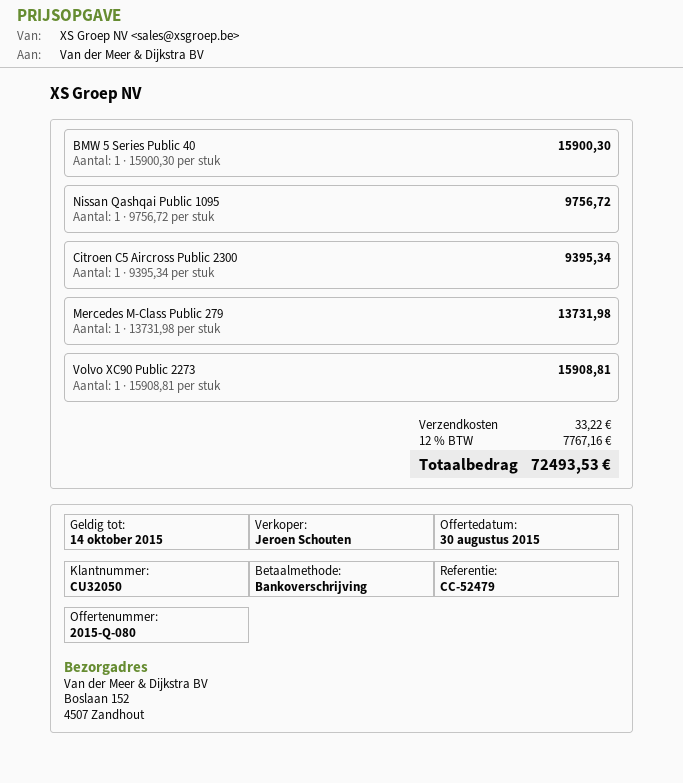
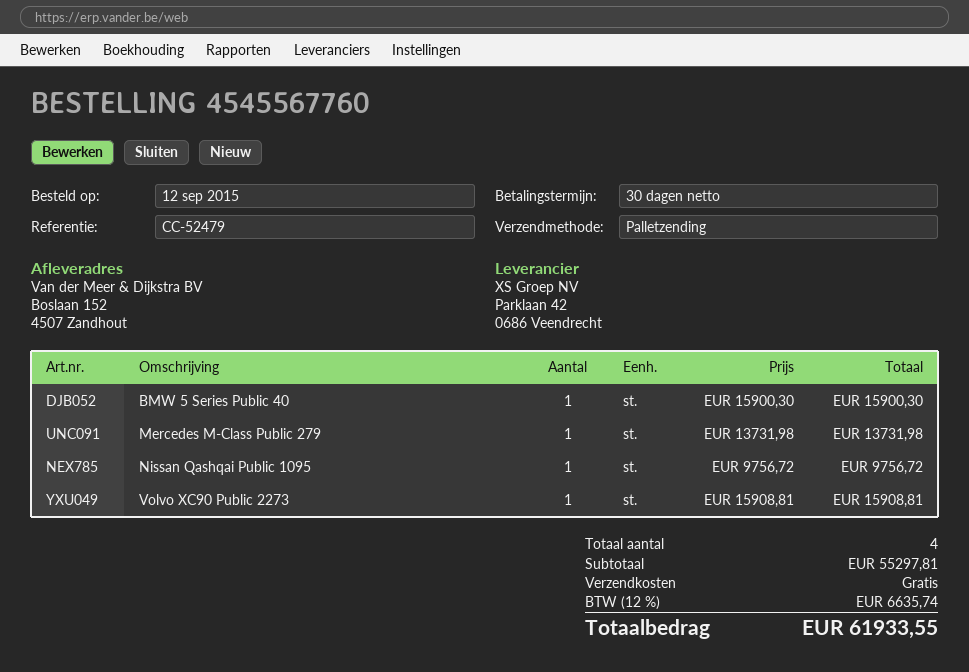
Citroen C5 Aircross Public 2300: 1 x 9395.34 = 9395.34 -> none
shipping: 33.22 -> 0.00
tax: 12% = 7767.16 -> 12% = 6635.74
total: 72493.53 -> 61933.55

